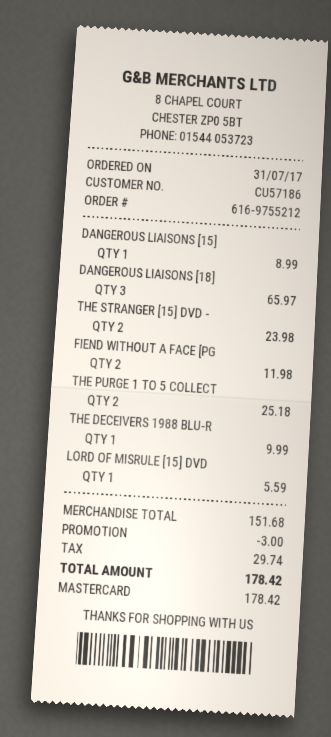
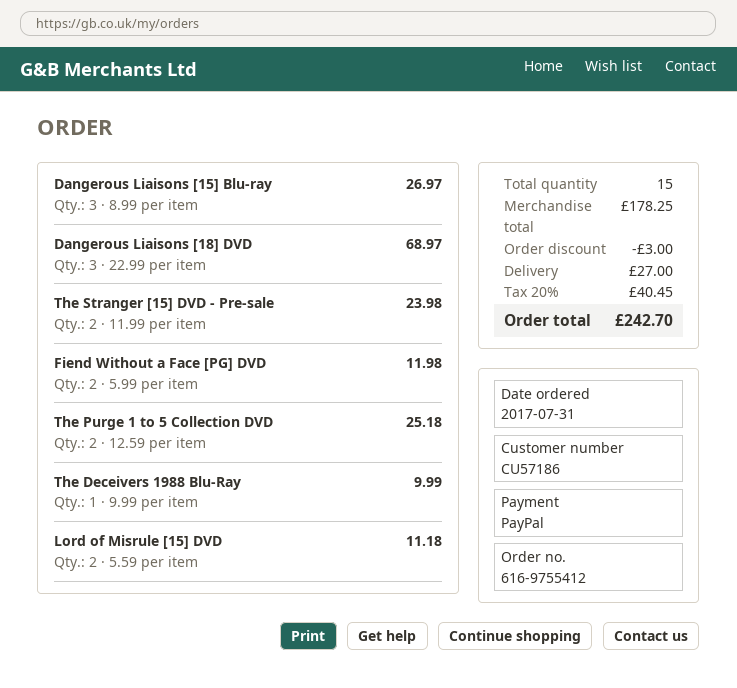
order number: 616-9755212 -> 616-9755412
payment method: Mastercard -> PayPal
DANGEROUS LIAISONS [15]: 1 for 8.99 -> 3 for 26.97
DANGEROUS LIAISONS [18]: 3 for 65.97 -> 3 for 68.97
LORD OF MISRULE [15] DVD: 1 for 5.59 -> 2 for 11.18
subtotal: 151.68 -> 178.25
shipping: none -> 27.00
tax: 29.74 -> 40.45
total: 178.42 -> 242.70

